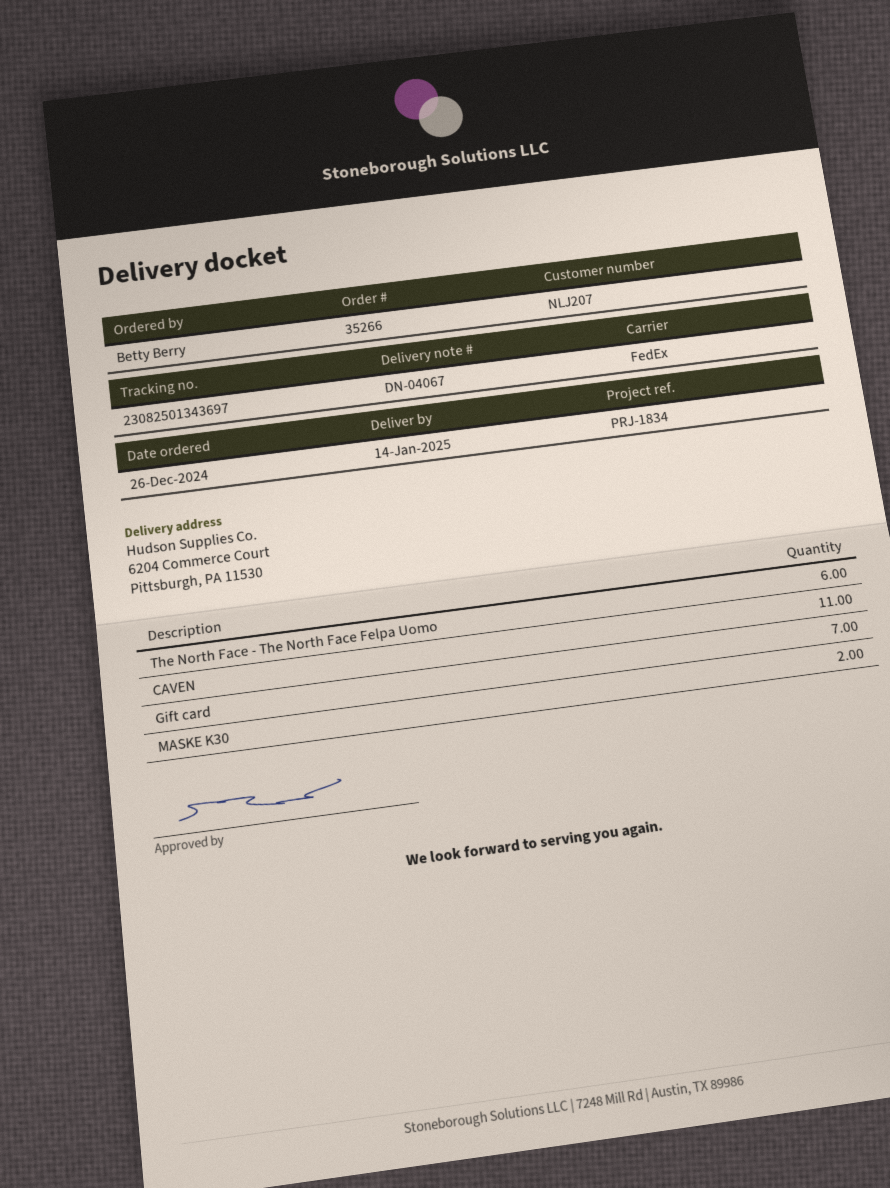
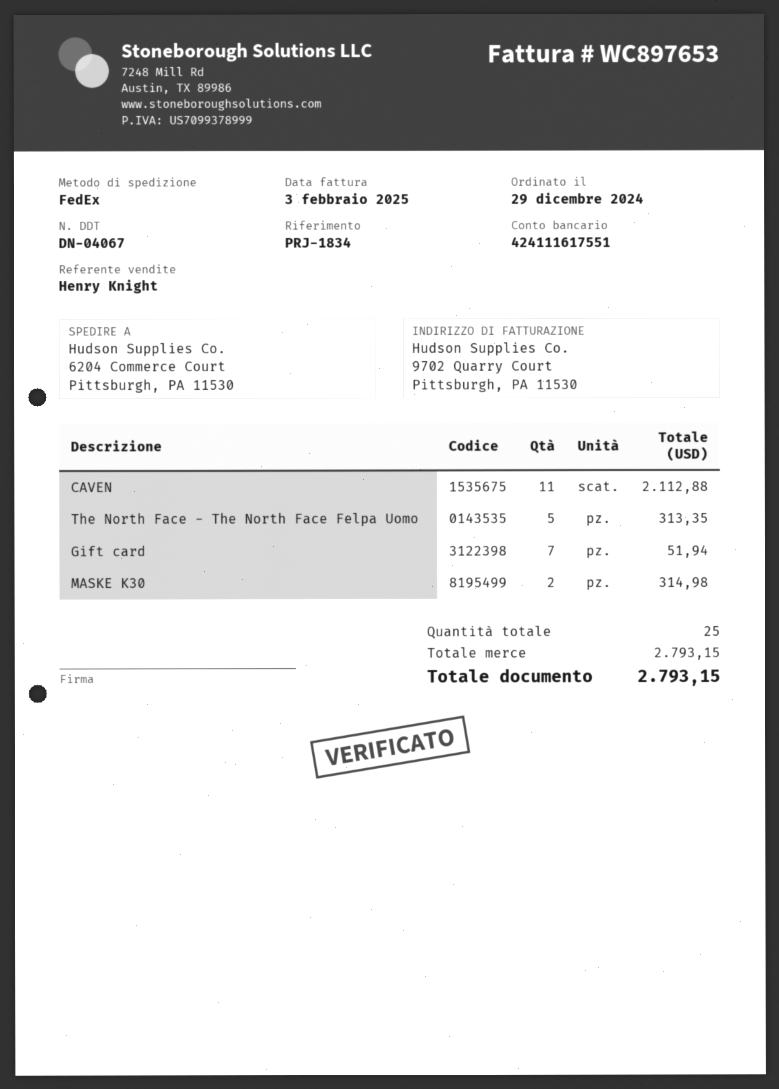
order date: 2024-12-26 -> 2024-12-29
The North Face - The North Face Felpa Uomo: 6 -> 5

